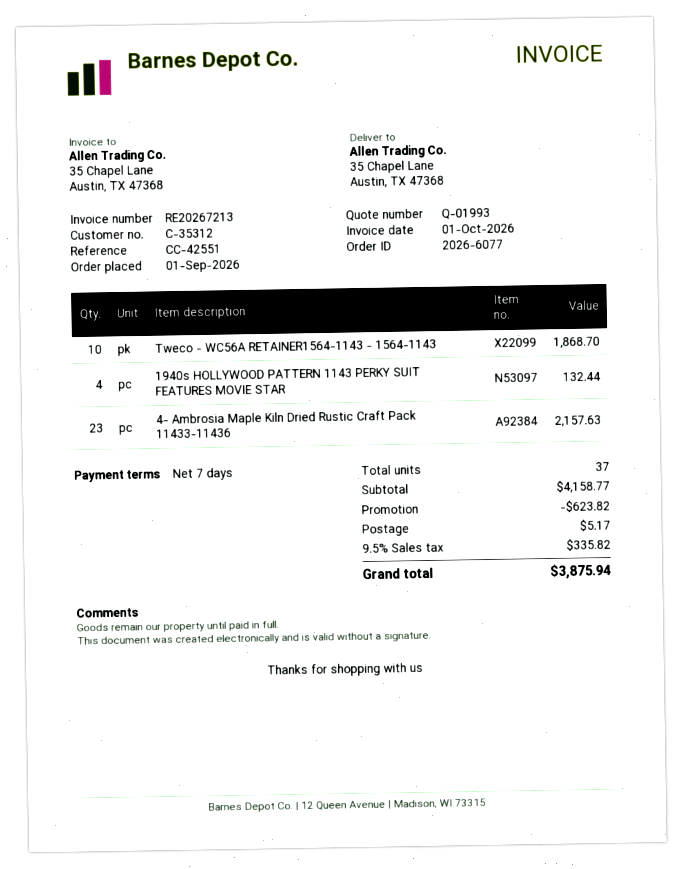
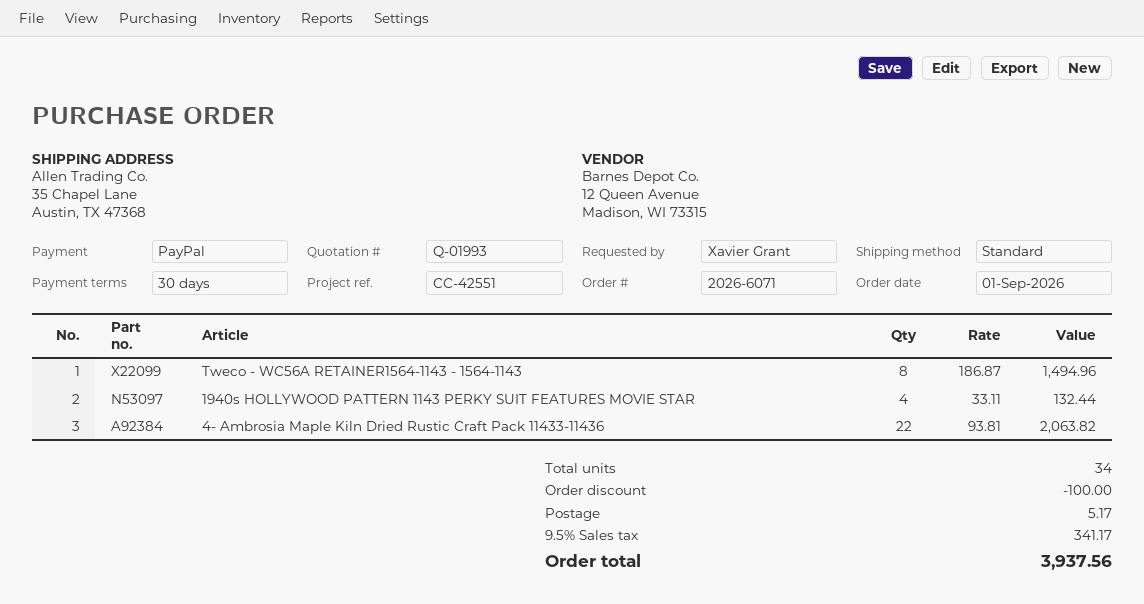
order number: 2026-6077 -> 2026-6071
payment terms: 7 days -> 30 days
Tweco - WC56A RETAINER1564-1143 - 1564-1143: 10 for 1868.70 -> 8 for 1494.96
4- Ambrosia Maple Kiln Dried Rustic Craft Pack 11433-11436: 23 for 2157.63 -> 22 for 2063.82
total quantity: 37 -> 34
discount: 623.82 -> 100.00
tax: 9.5% = 335.82 -> 9.5% = 341.17
total: 3875.94 -> 3937.56

